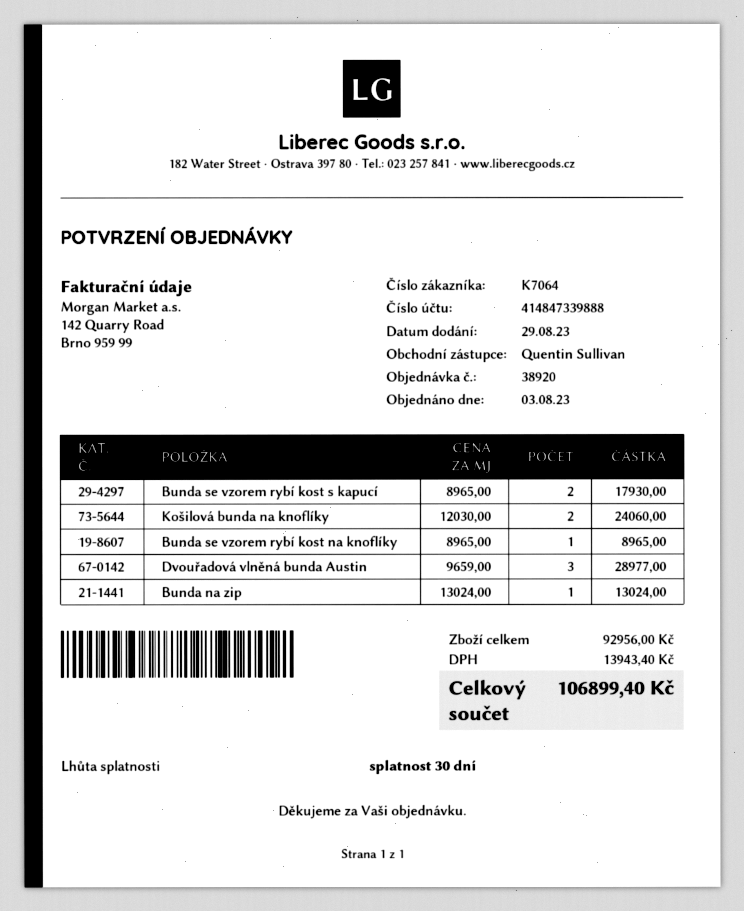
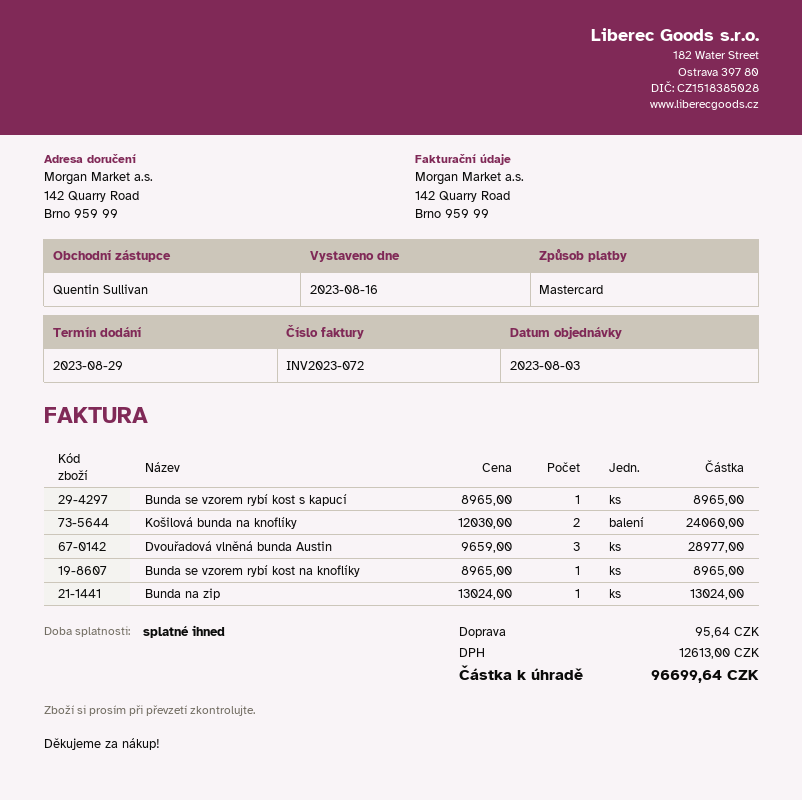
payment terms: 30 days -> on receipt
Bunda se vzorem rybí kost s kapucí: 2 x 8965.00 = 17930.00 -> 1 x 8965.00 = 8965.00
shipping: none -> 95.64
tax: 13943.40 -> 12613.00
total: 106899.40 -> 96699.64

